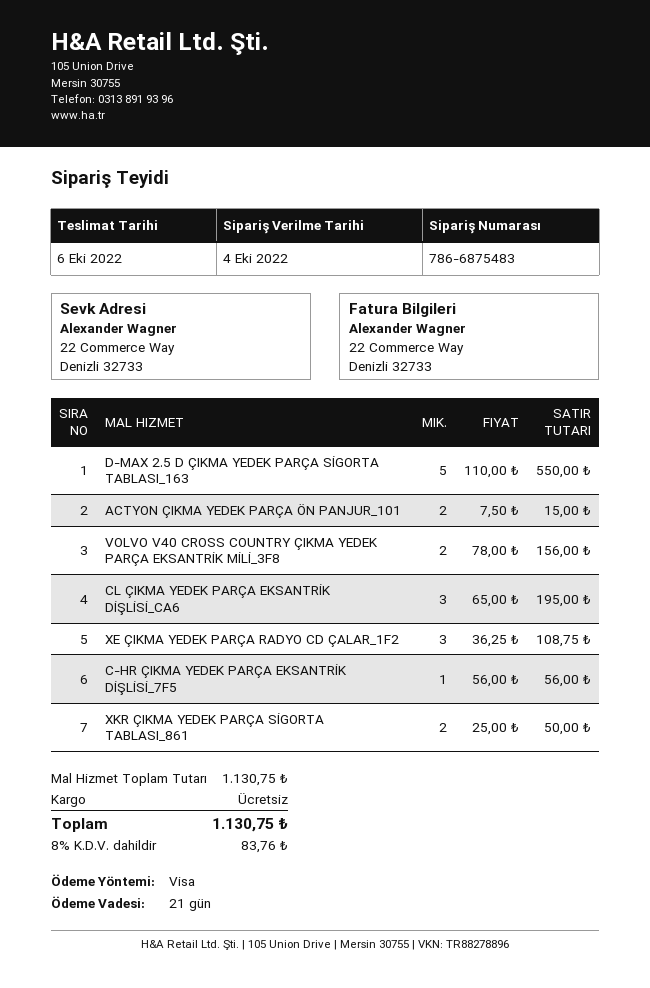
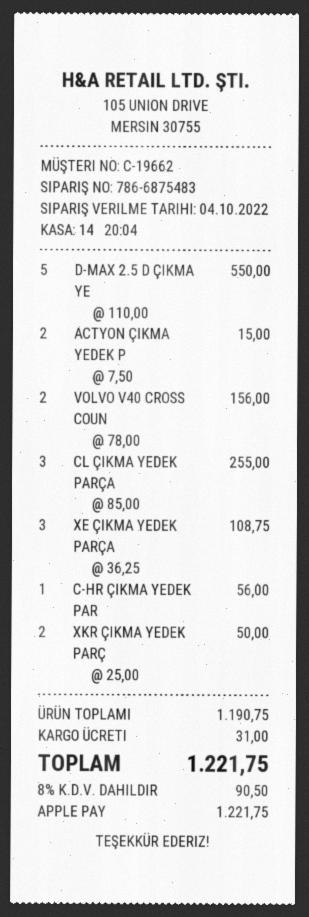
payment method: Visa -> Apple Pay
CL ÇIKMA YEDEK PARÇA EKSANTRİK DİŞLİSİ_CA6: 3 x 65.00 = 195.00 -> 3 x 85.00 = 255.00
subtotal: 1130.75 -> 1190.75
shipping: 0.00 -> 31.00
tax: 8% = 83.76 -> 8% = 90.50
total: 1130.75 -> 1221.75

